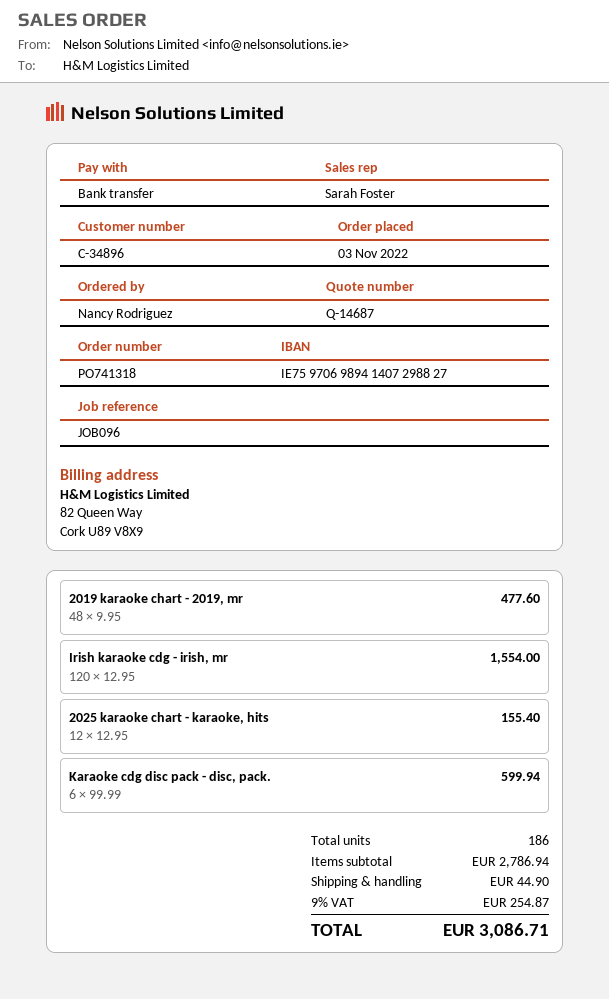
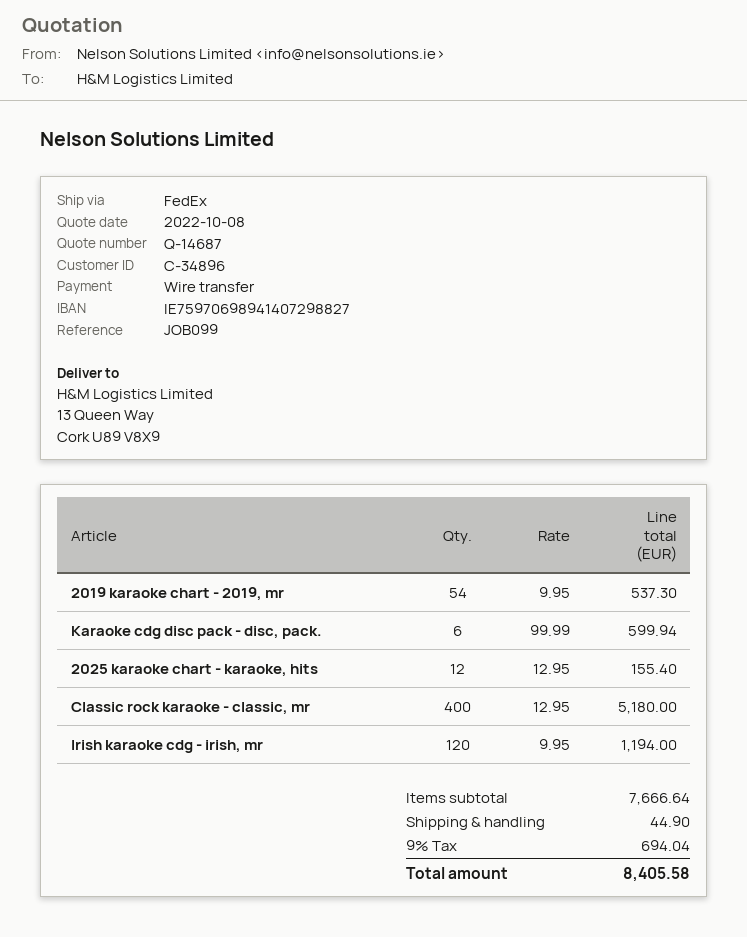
reference: JOB096 -> JOB099
2019 karaoke chart - 2019, mr: 48 x 9.95 = 477.60 -> 54 x 9.95 = 537.30
Irish karaoke cdg - irish, mr: 120 x 12.95 = 1554.00 -> 120 x 9.95 = 1194.00
Classic rock karaoke - classic, mr: none -> 400 x 12.95 = 5180.00
subtotal: 2786.94 -> 7666.64
tax: 9% = 254.87 -> 9% = 694.04
total: 3086.71 -> 8405.58

